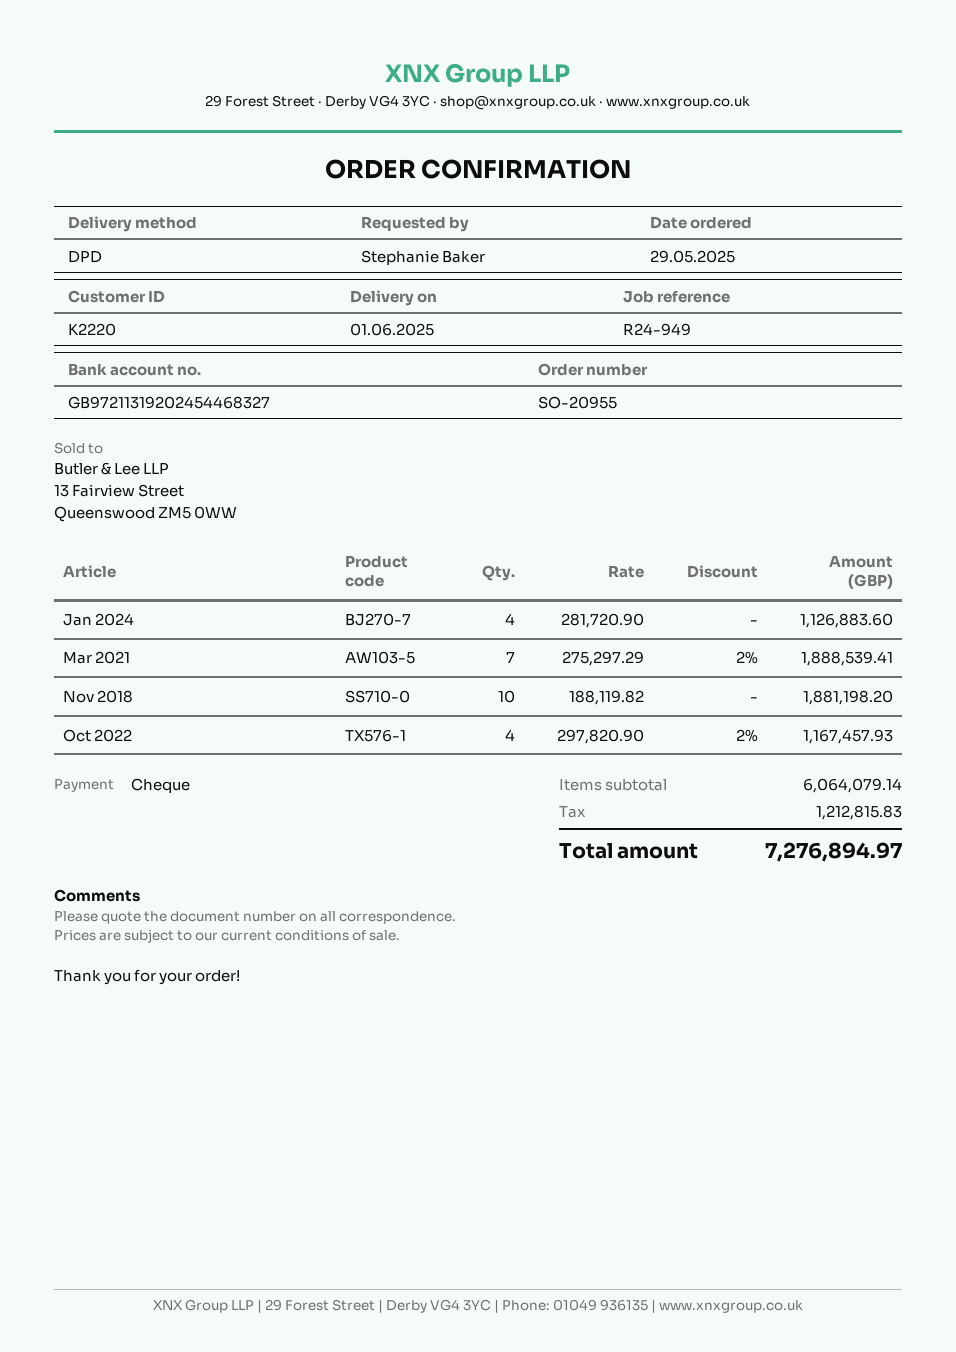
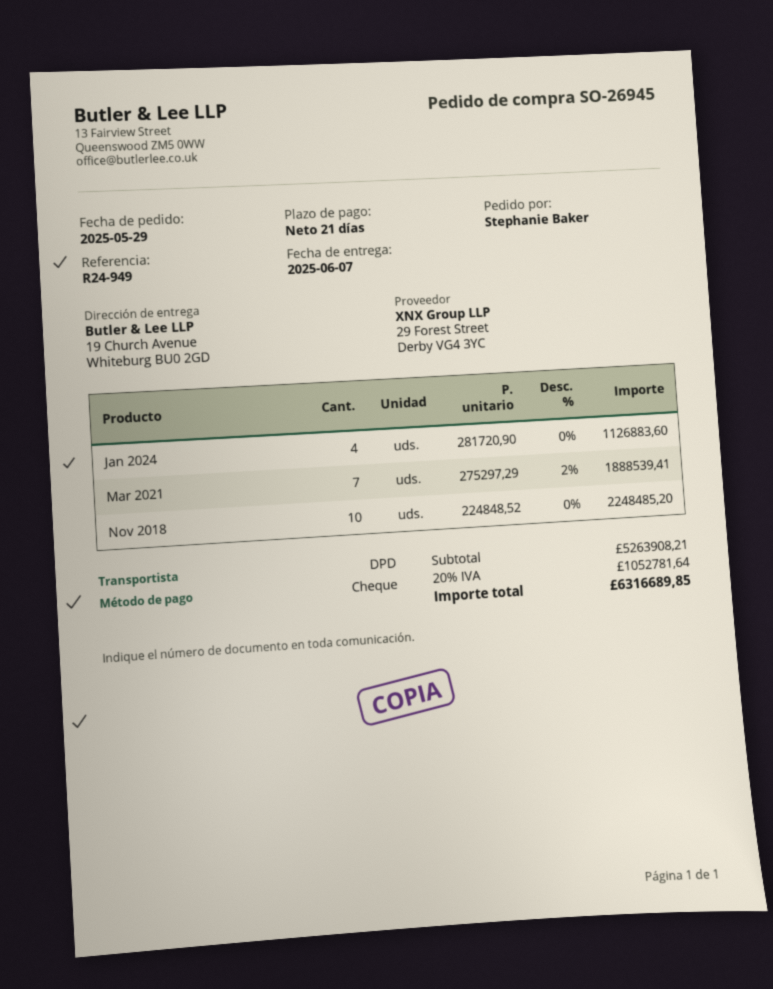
order number: SO-20955 -> SO-26945
delivery date: 2025-06-01 -> 2025-06-07
Nov 2018: 10 x 188119.82 = 1881198.20 -> 10 x 224848.52 = 2248485.20
Oct 2022: 4 x 297820.90 - 2% = 1167457.93 -> none
subtotal: 6064079.14 -> 5263908.21
tax: 1212815.83 -> 1052781.64
total: 7276894.97 -> 6316689.85

